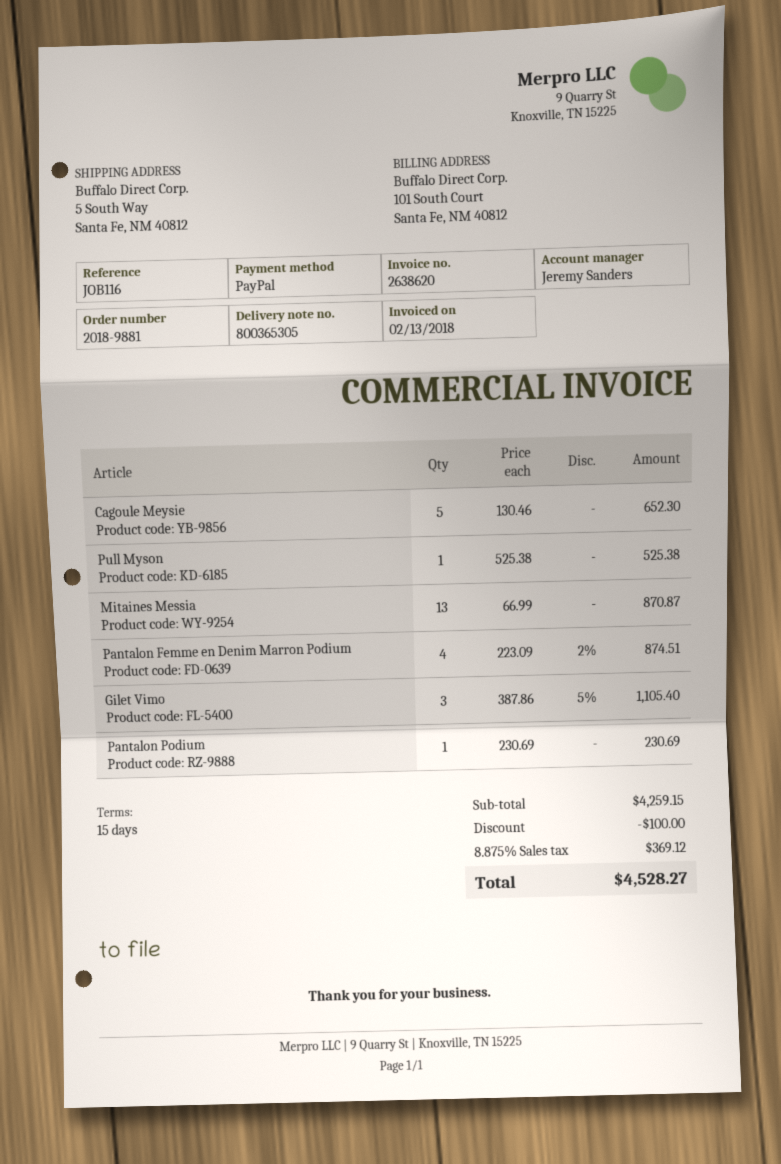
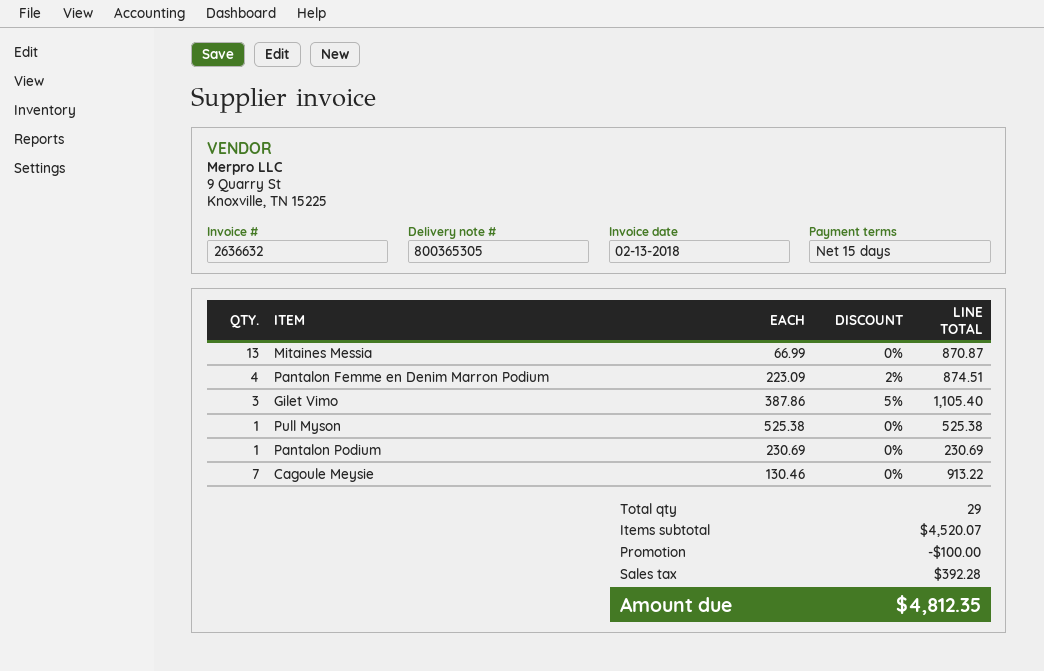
invoice number: 2638620 -> 2636632
Cagoule Meysie: 5 x 130.46 = 652.30 -> 7 x 130.46 = 913.22
subtotal: 4259.15 -> 4520.07
tax: 369.12 -> 392.28
total: 4528.27 -> 4812.35

